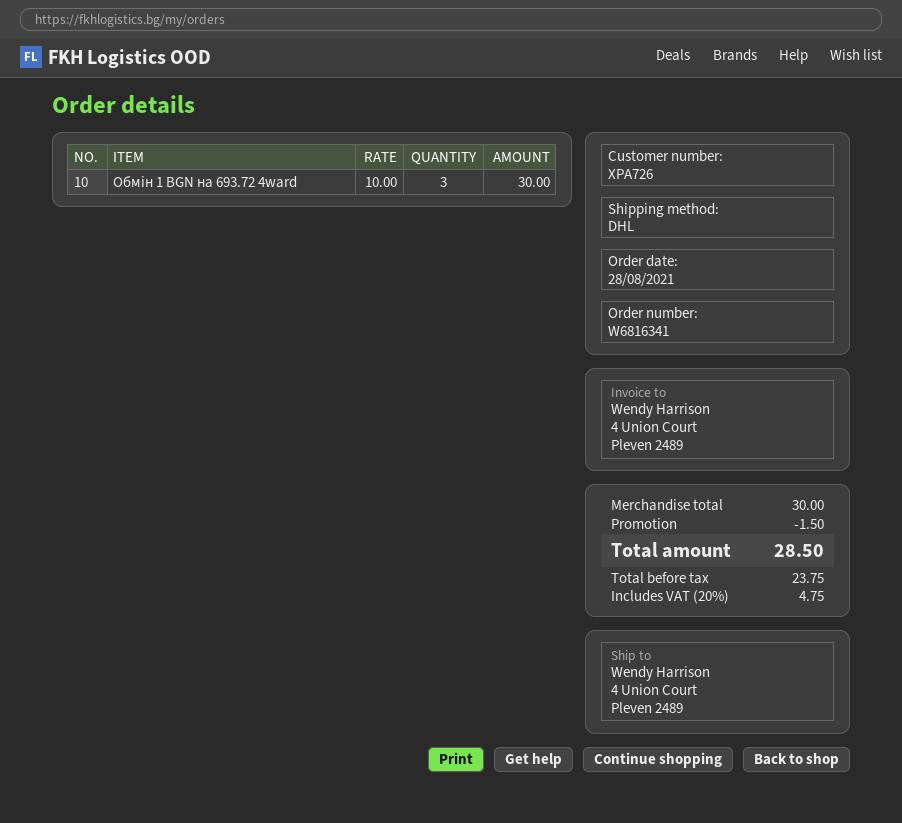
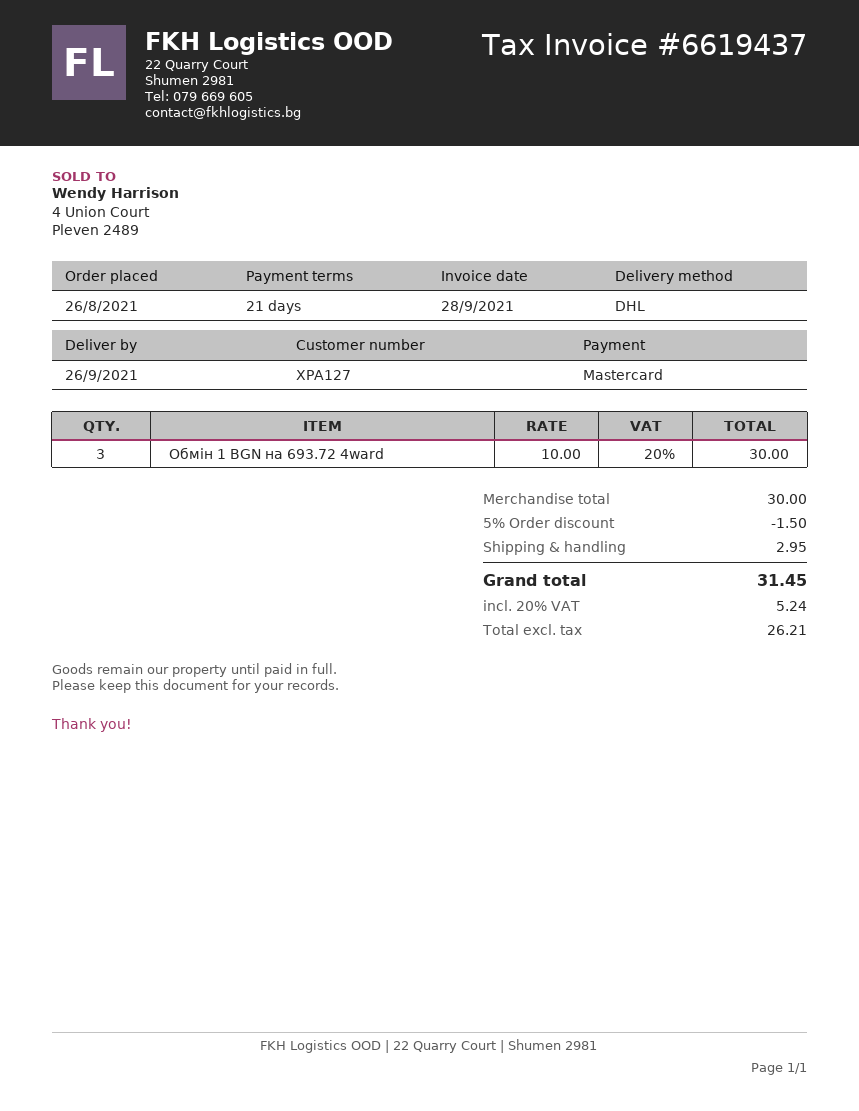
order date: 2021-08-28 -> 2021-08-26
customer number: XPA726 -> XPA127
shipping: none -> 2.95
net: 23.75 -> 26.21
tax: 20% = 4.75 -> 20% = 5.24
total: 28.50 -> 31.45

